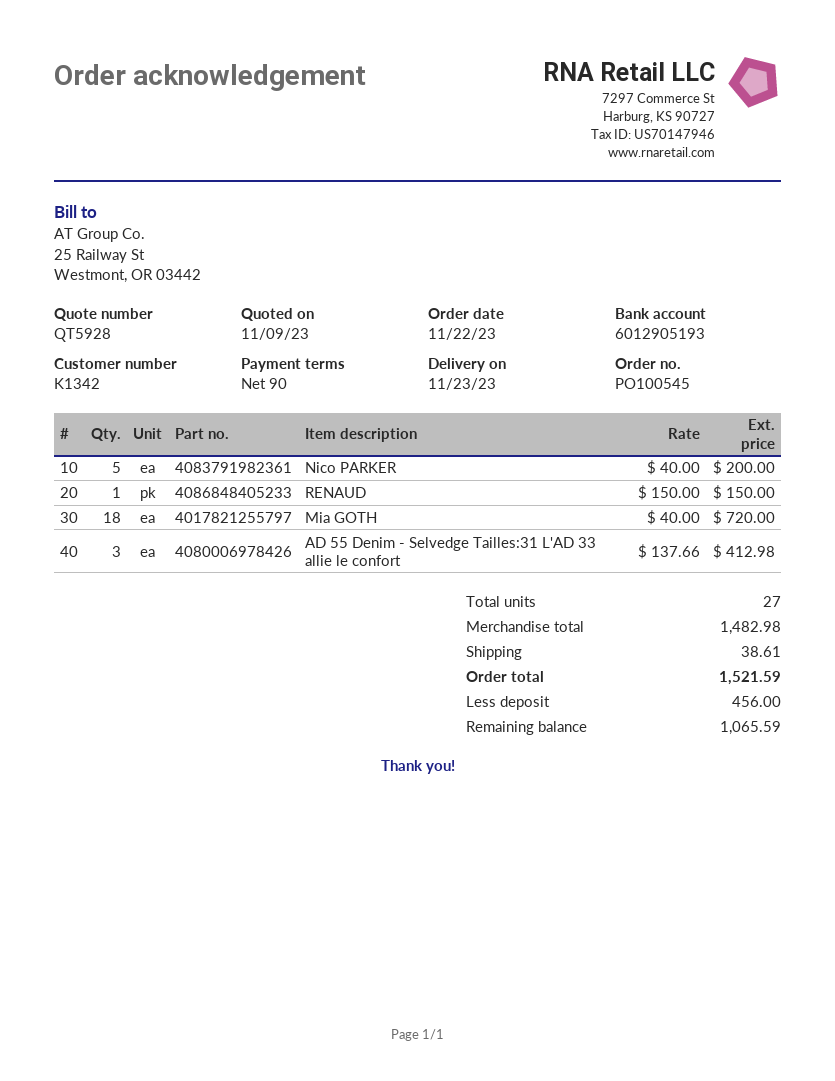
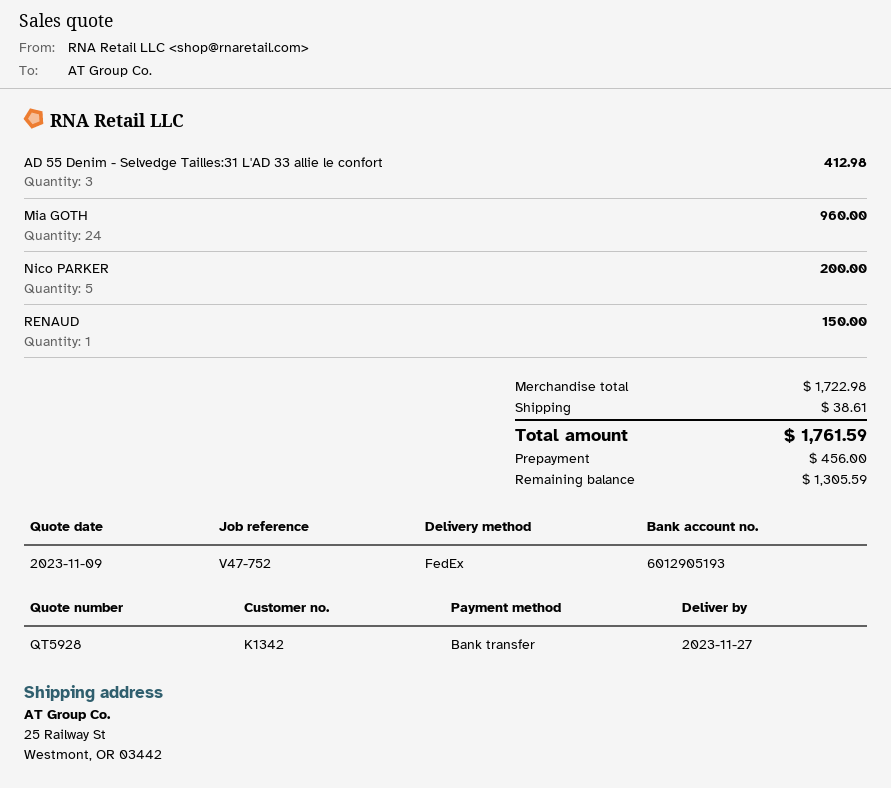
delivery date: 2023-11-23 -> 2023-11-27
Mia GOTH: 18 for 720.00 -> 24 for 960.00
subtotal: 1482.98 -> 1722.98
total: 1521.59 -> 1761.59
balance: 1065.59 -> 1305.59

